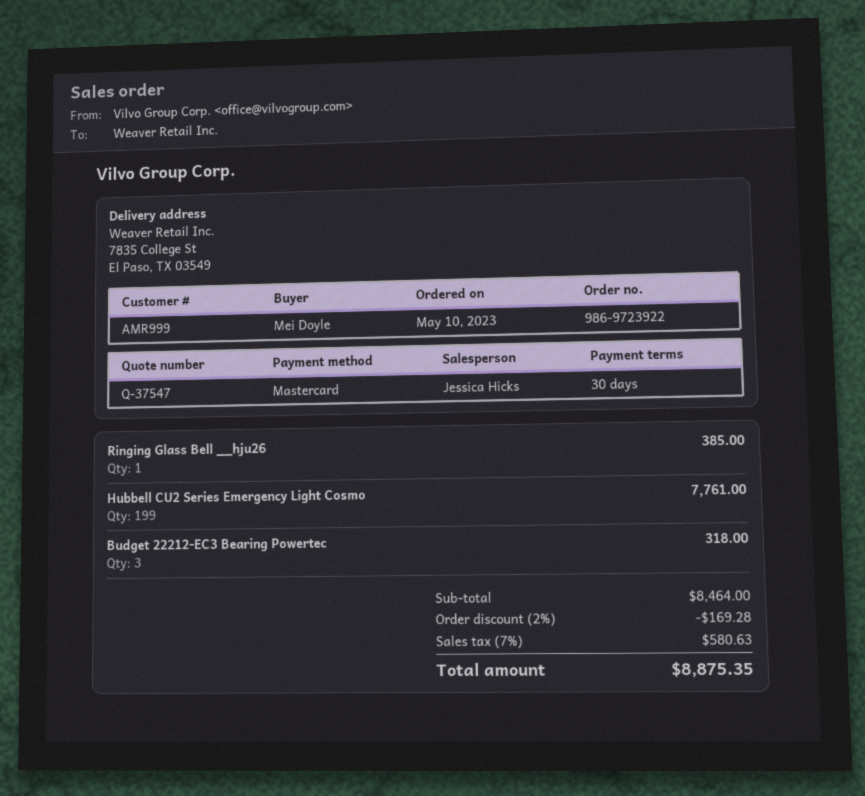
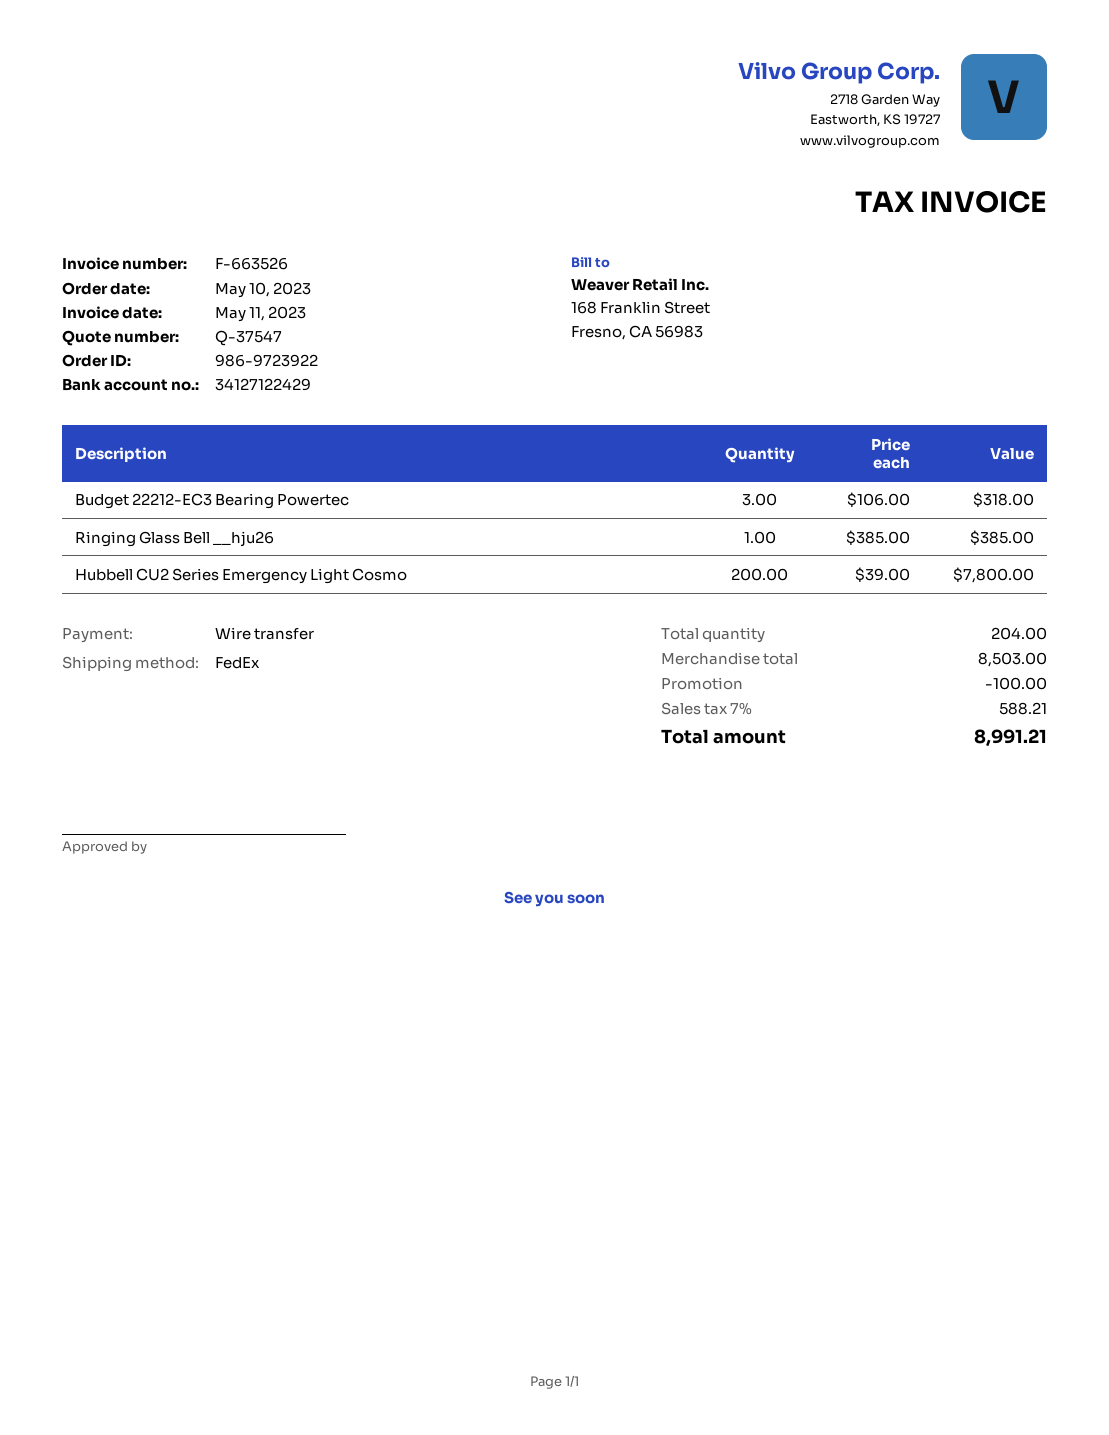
payment method: Mastercard -> bank transfer
Hubbell CU2 Series Emergency Light Cosmo: 199 for 7761.00 -> 200 for 7800.00
subtotal: 8464.00 -> 8503.00
discount: 169.28 -> 100.00
tax: 7% = 580.63 -> 7% = 588.21
total: 8875.35 -> 8991.21

